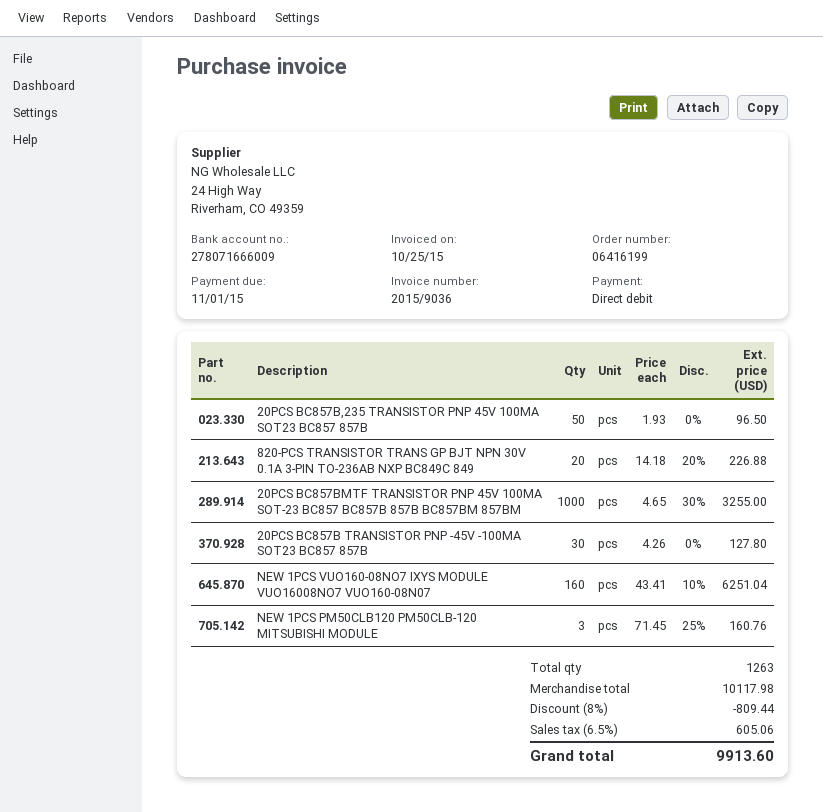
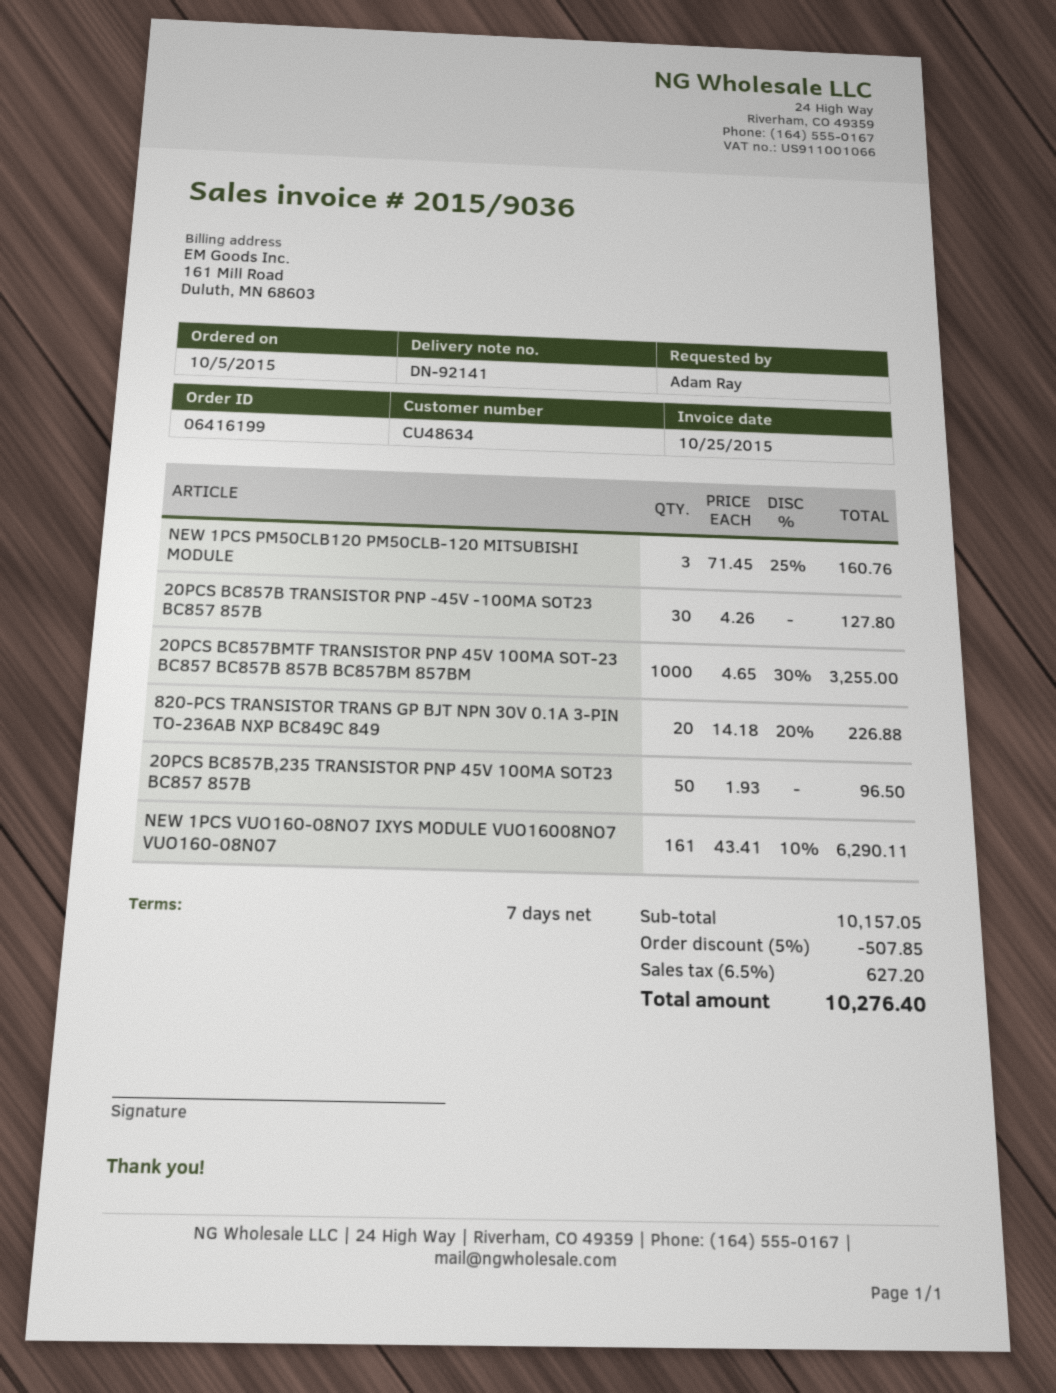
NEW 1PCS VUO160-08NO7 IXYS MODULE VUO16008NO7 VUO160-08N07: 160 x 43.41 - 10% = 6251.04 -> 161 x 43.41 - 10% = 6290.11
subtotal: 10117.98 -> 10157.05
discount: 8% = 809.44 -> 5% = 507.85
tax: 6.5% = 605.06 -> 6.5% = 627.20
total: 9913.60 -> 10276.40

